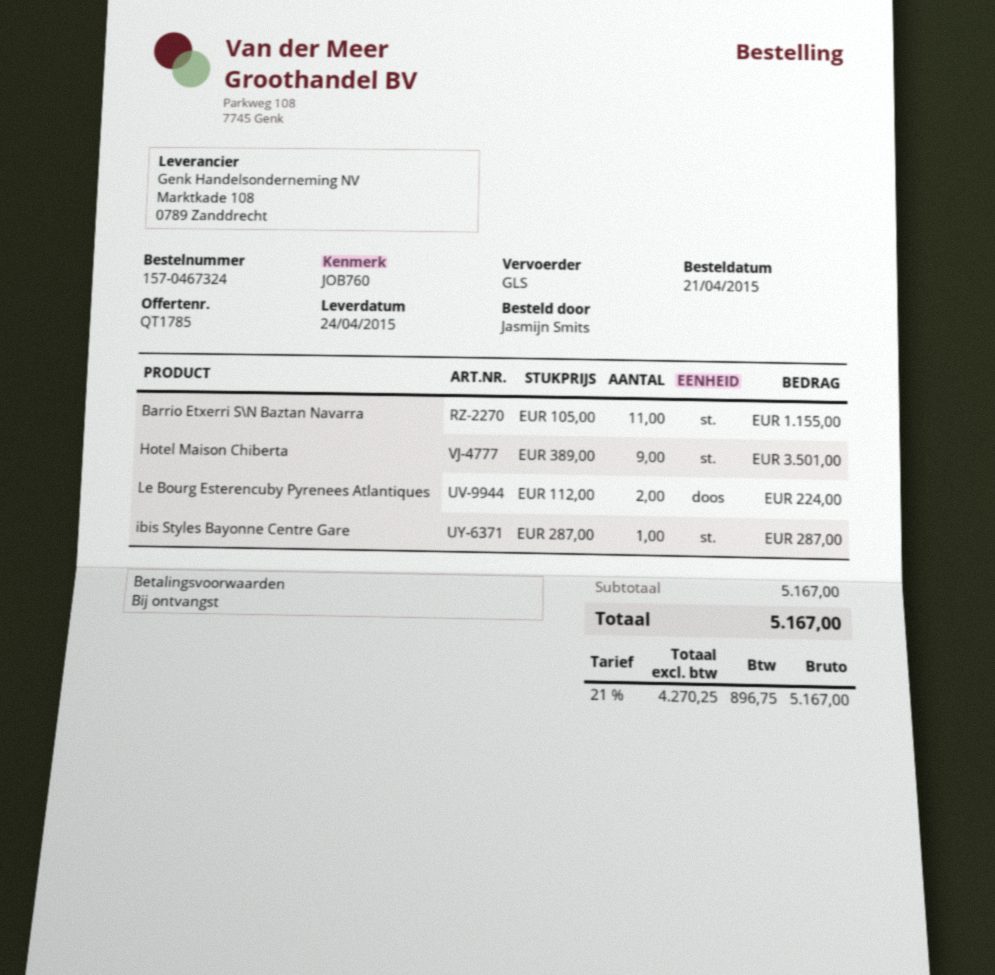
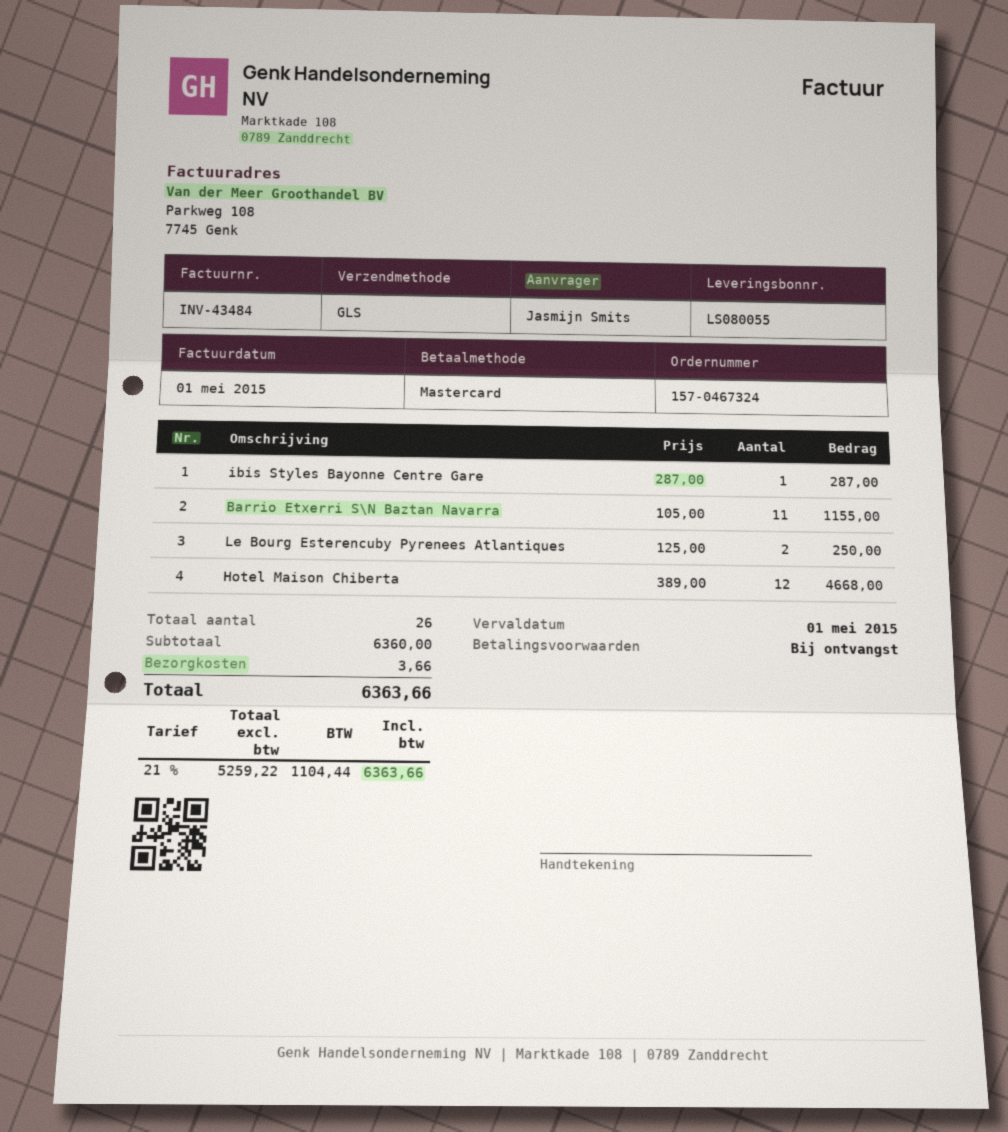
Hotel Maison Chiberta: 9 x 389.00 = 3501.00 -> 12 x 389.00 = 4668.00
Le Bourg Esterencuby Pyrenees Atlantiques: 2 x 112.00 = 224.00 -> 2 x 125.00 = 250.00
subtotal: 5167.00 -> 6360.00
shipping: none -> 3.66
net: 4270.25 -> 5259.22
tax: 21% = 896.75 -> 21% = 1104.44
total: 5167.00 -> 6363.66

